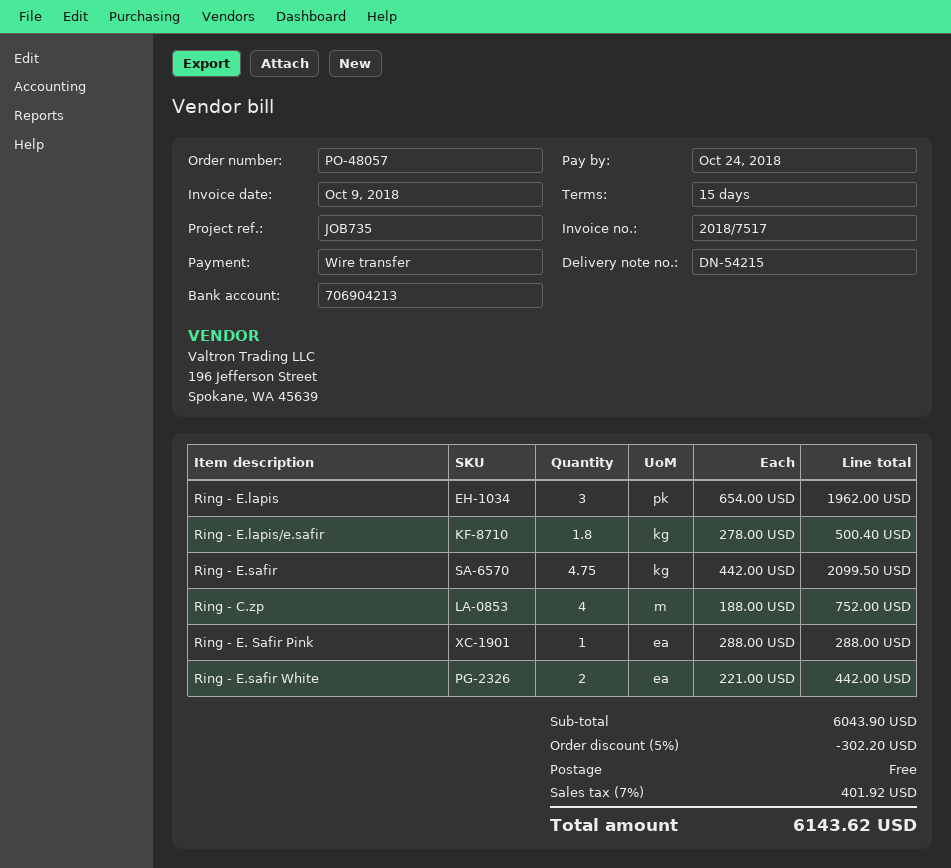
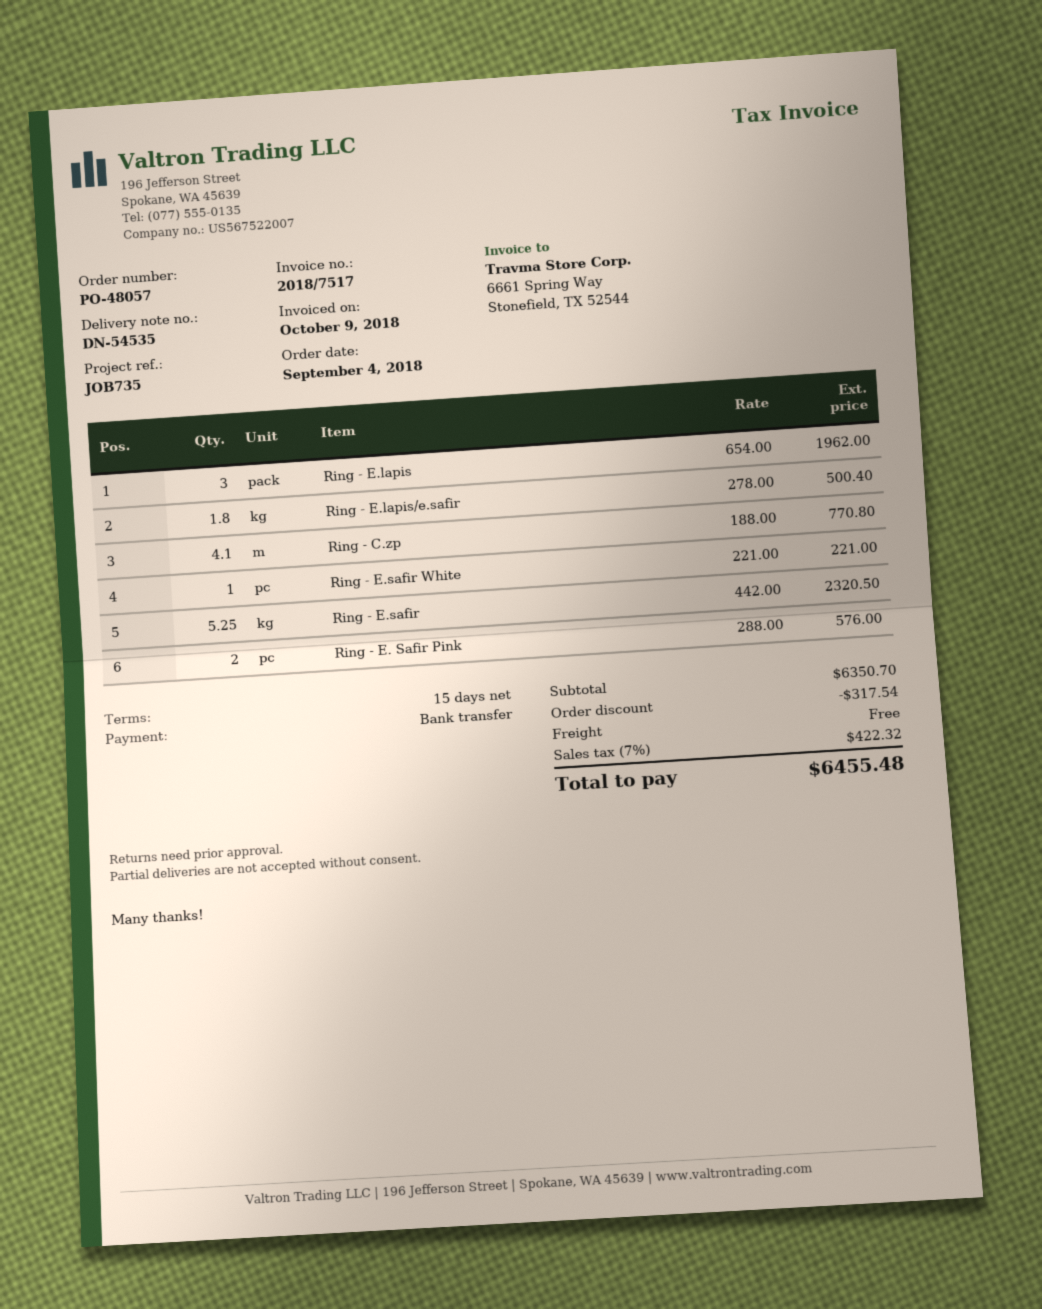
delivery note number: DN-54215 -> DN-54535
Ring - E.safir: 4.75 x 442.00 = 2099.50 -> 5.25 x 442.00 = 2320.50
Ring - C.zp: 4 x 188.00 = 752.00 -> 4.1 x 188.00 = 770.80
Ring - E. Safir Pink: 1 x 288.00 = 288.00 -> 2 x 288.00 = 576.00
Ring - E.safir White: 2 x 221.00 = 442.00 -> 1 x 221.00 = 221.00
subtotal: 6043.90 -> 6350.70
discount: 302.20 -> 317.54
tax: 7% = 401.92 -> 7% = 422.32
total: 6143.62 -> 6455.48

